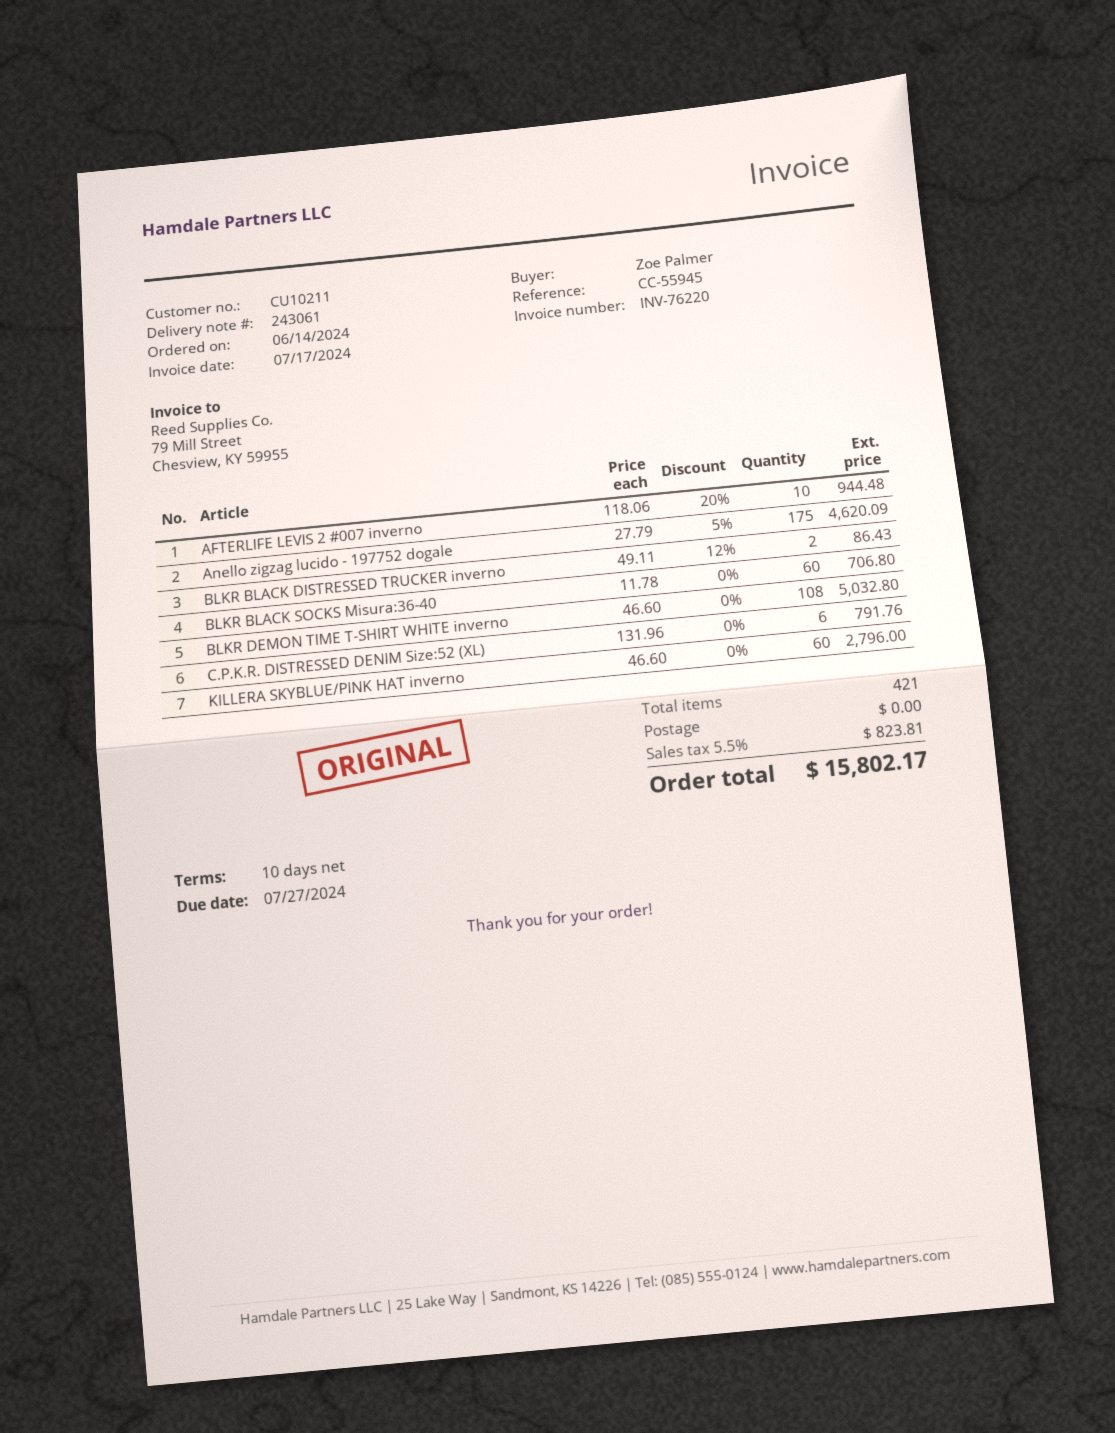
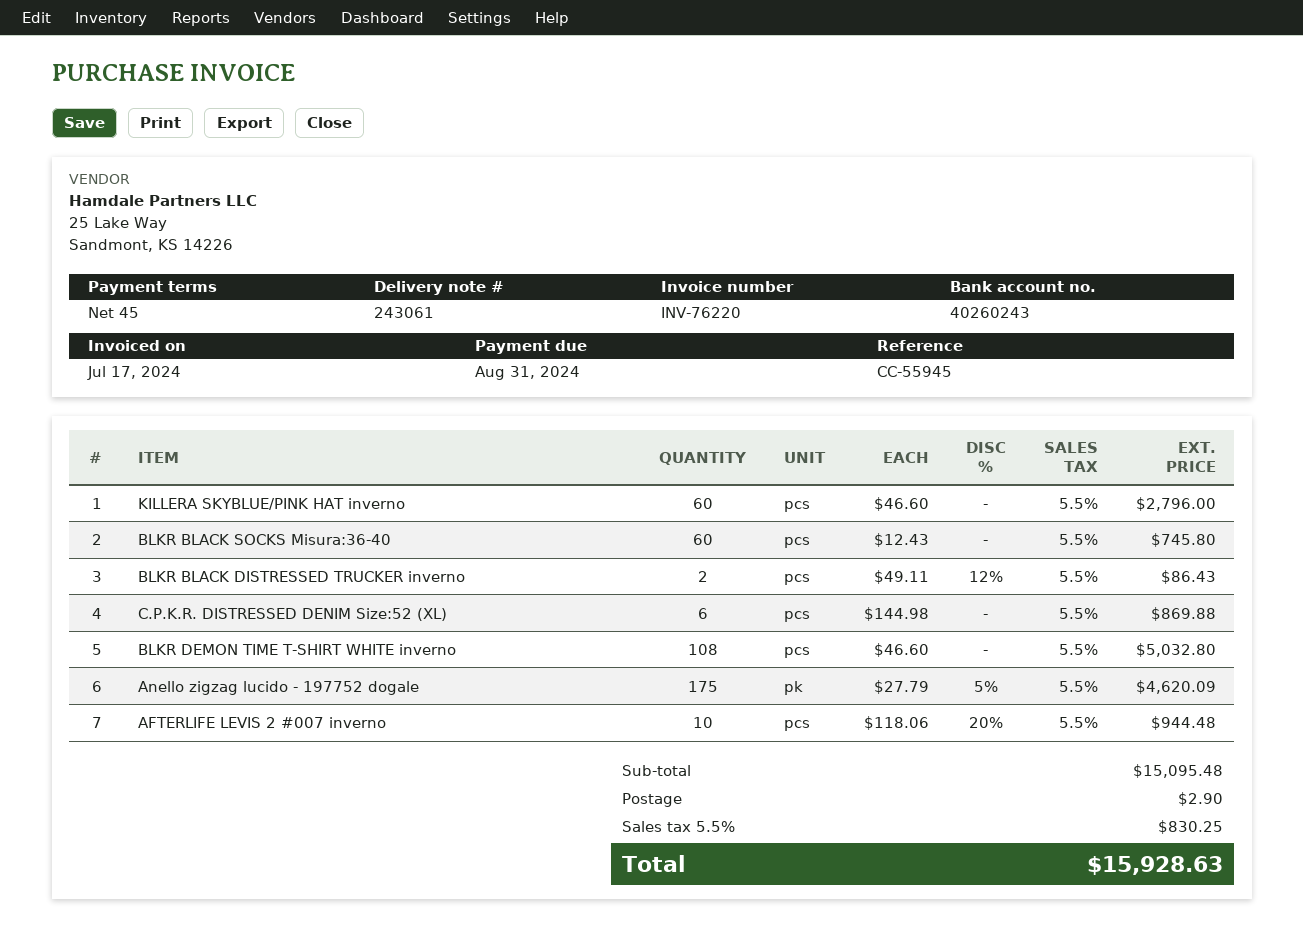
payment terms: 10 days -> 45 days
due date: 2024-07-27 -> 2024-08-31
BLKR BLACK SOCKS Misura:36-40: 60 x 11.78 = 706.80 -> 60 x 12.43 = 745.80
C.P.K.R. DISTRESSED DENIM Size:52 (XL): 6 x 131.96 = 791.76 -> 6 x 144.98 = 869.88
shipping: 0.00 -> 2.90
tax: 5.5% = 823.81 -> 5.5% = 830.25
total: 15802.17 -> 15928.63

